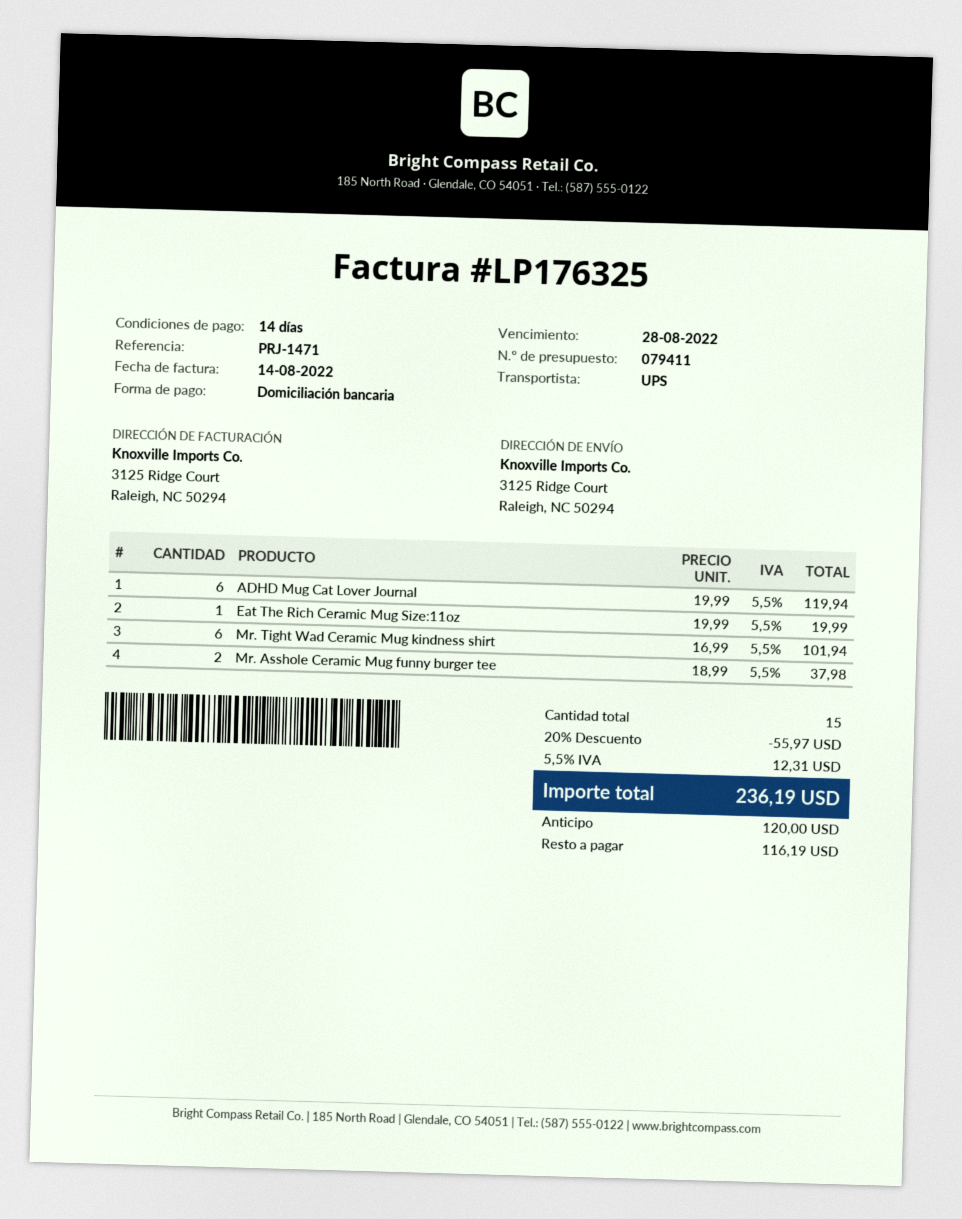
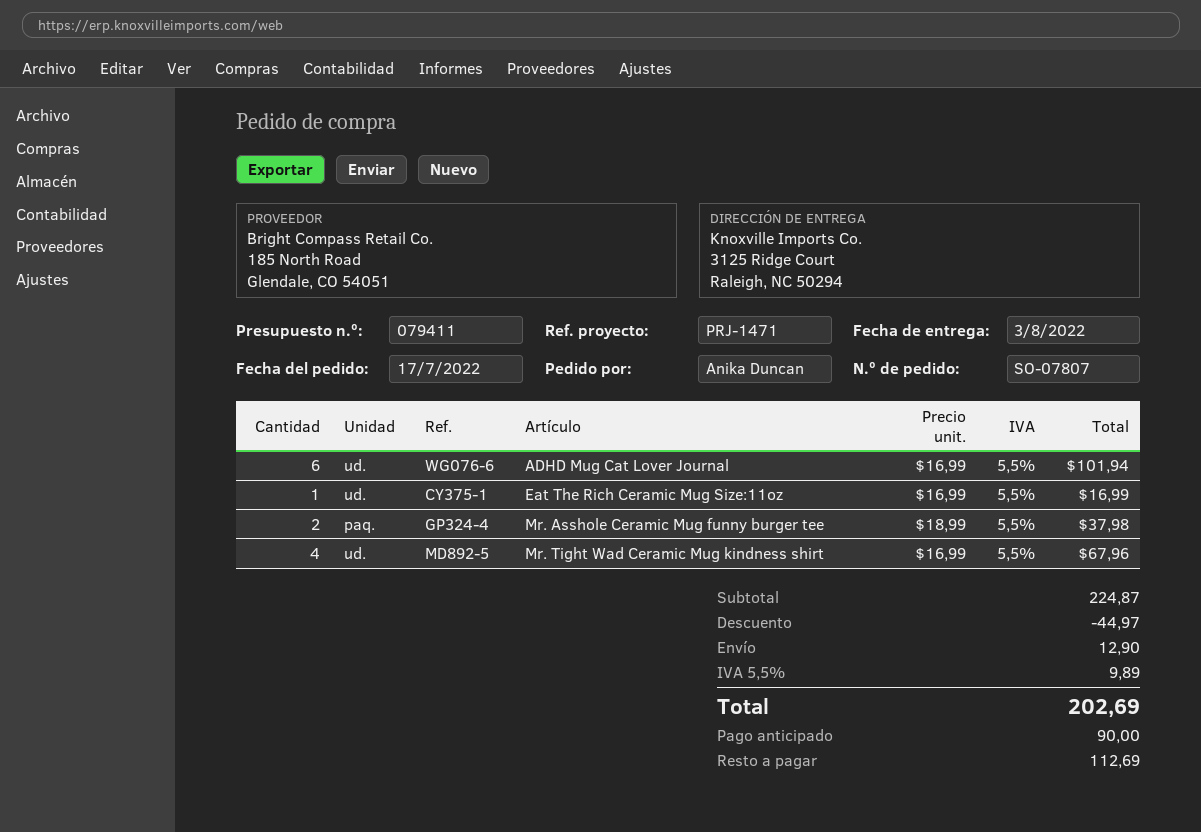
ADHD Mug Cat Lover Journal: 6 x 19.99 = 119.94 -> 6 x 16.99 = 101.94
Eat The Rich Ceramic Mug Size:11oz: 1 x 19.99 = 19.99 -> 1 x 16.99 = 16.99
Mr. Tight Wad Ceramic Mug kindness shirt: 6 x 16.99 = 101.94 -> 4 x 16.99 = 67.96
discount: 55.97 -> 44.97
shipping: none -> 12.90
tax: 5.5% = 12.31 -> 5.5% = 9.89
total: 236.19 -> 202.69
deposit: 120.00 -> 90.00
balance: 116.19 -> 112.69

